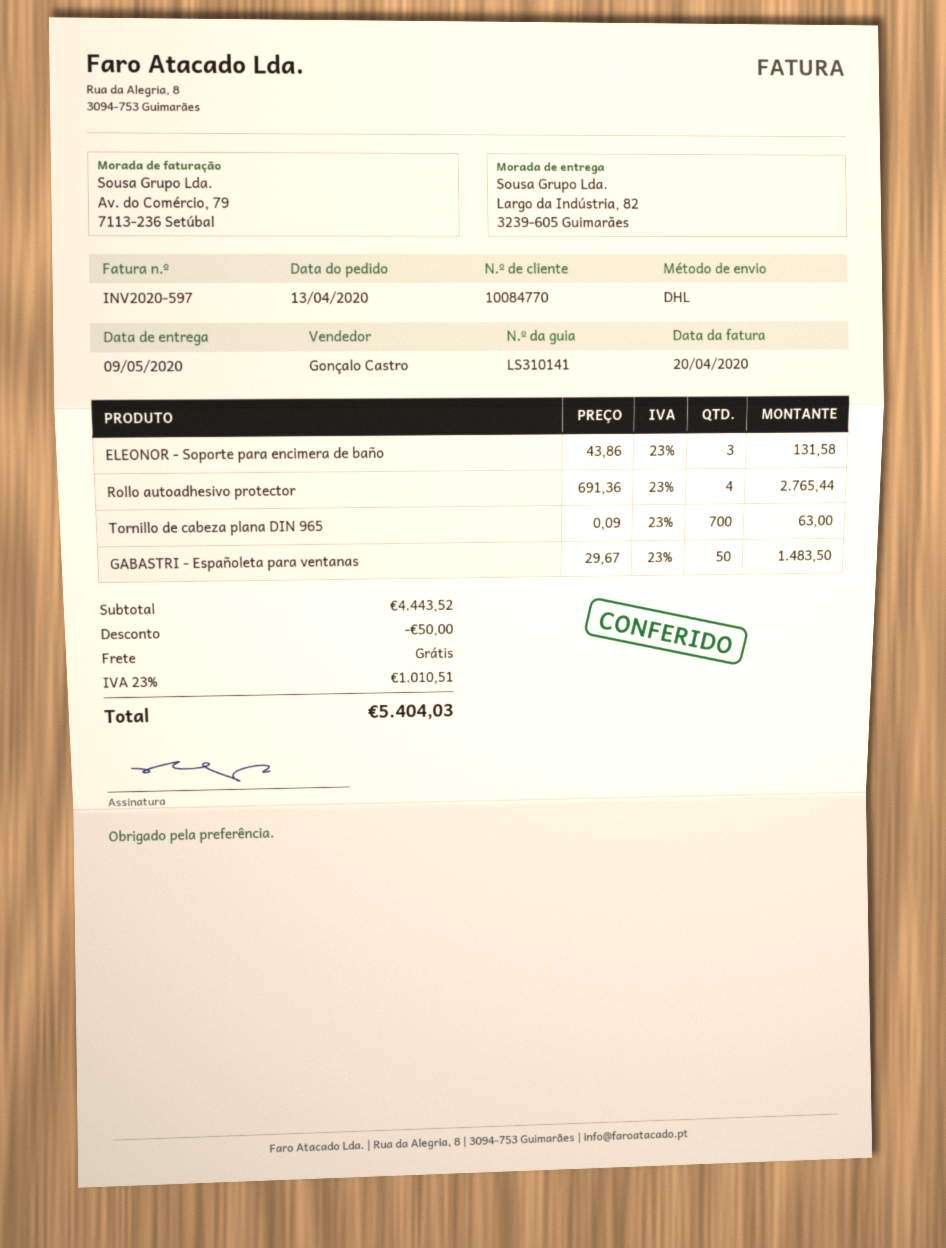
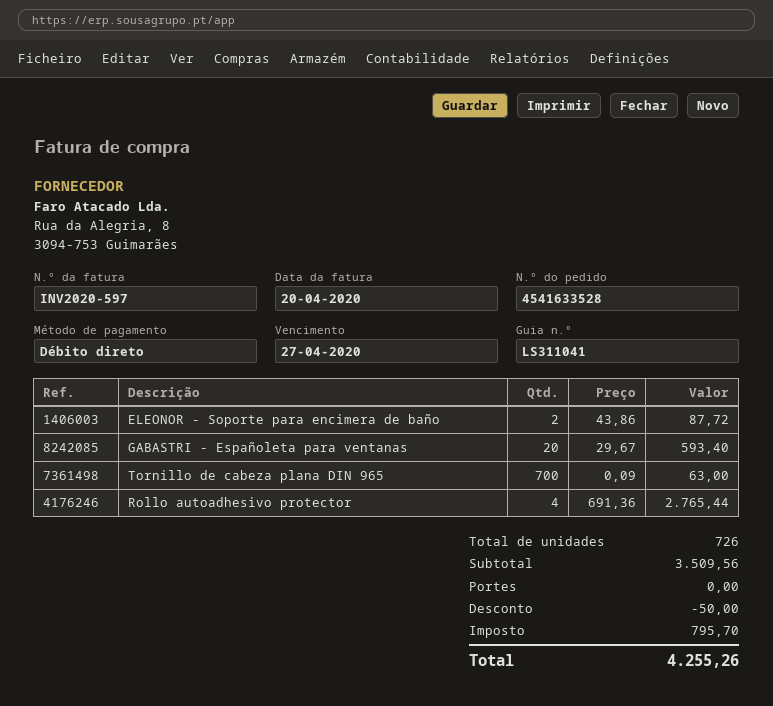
delivery note number: LS310141 -> LS311041
ELEONOR - Soporte para encimera de baño: 3 x 43.86 = 131.58 -> 2 x 43.86 = 87.72
GABASTRI - Españoleta para ventanas: 50 x 29.67 = 1483.50 -> 20 x 29.67 = 593.40
subtotal: 4443.52 -> 3509.56
tax: 1010.51 -> 795.70
total: 5404.03 -> 4255.26

